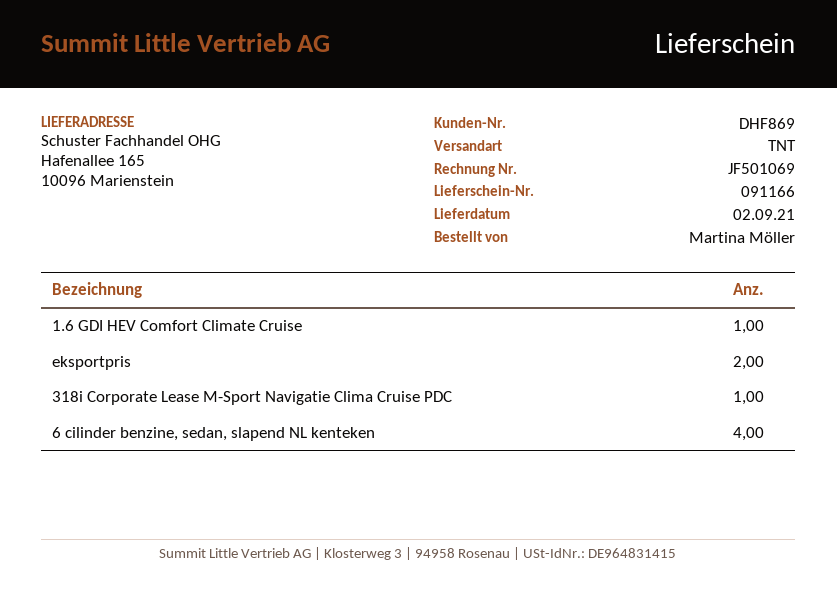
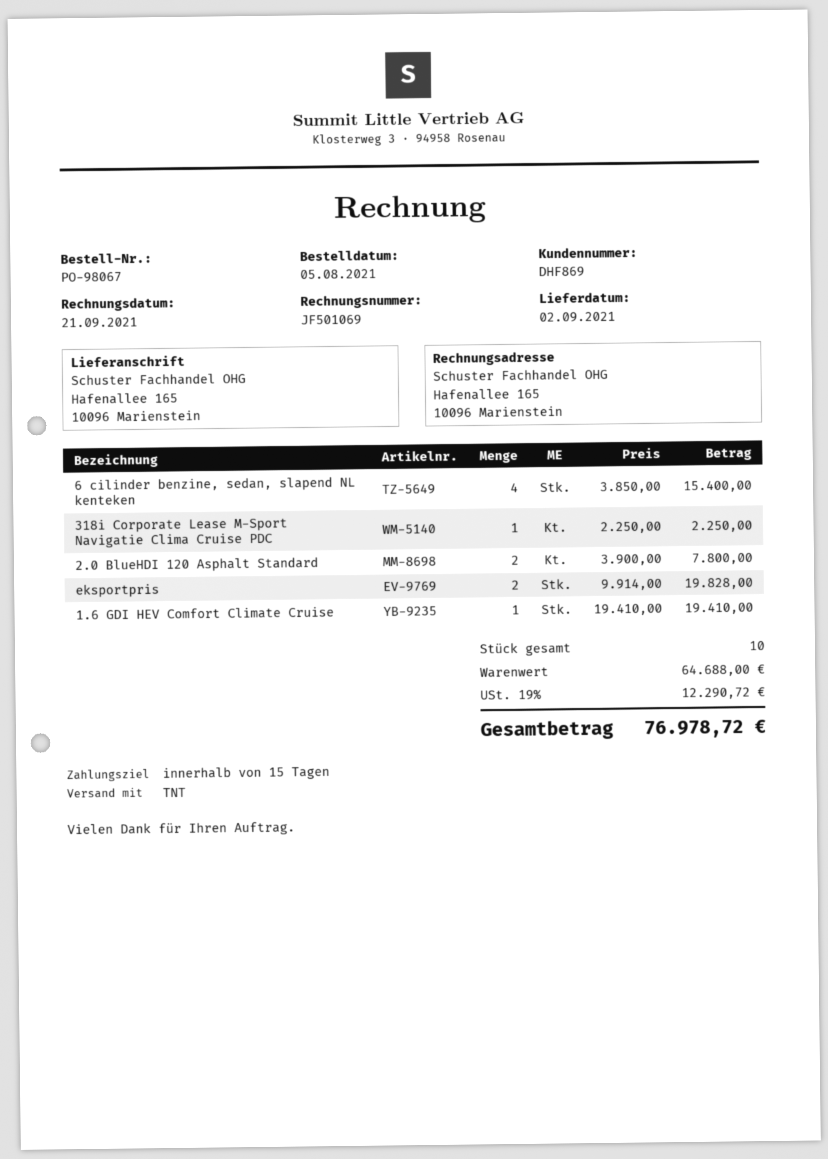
2.0 BlueHDI 120 Asphalt Standard: none -> 2

